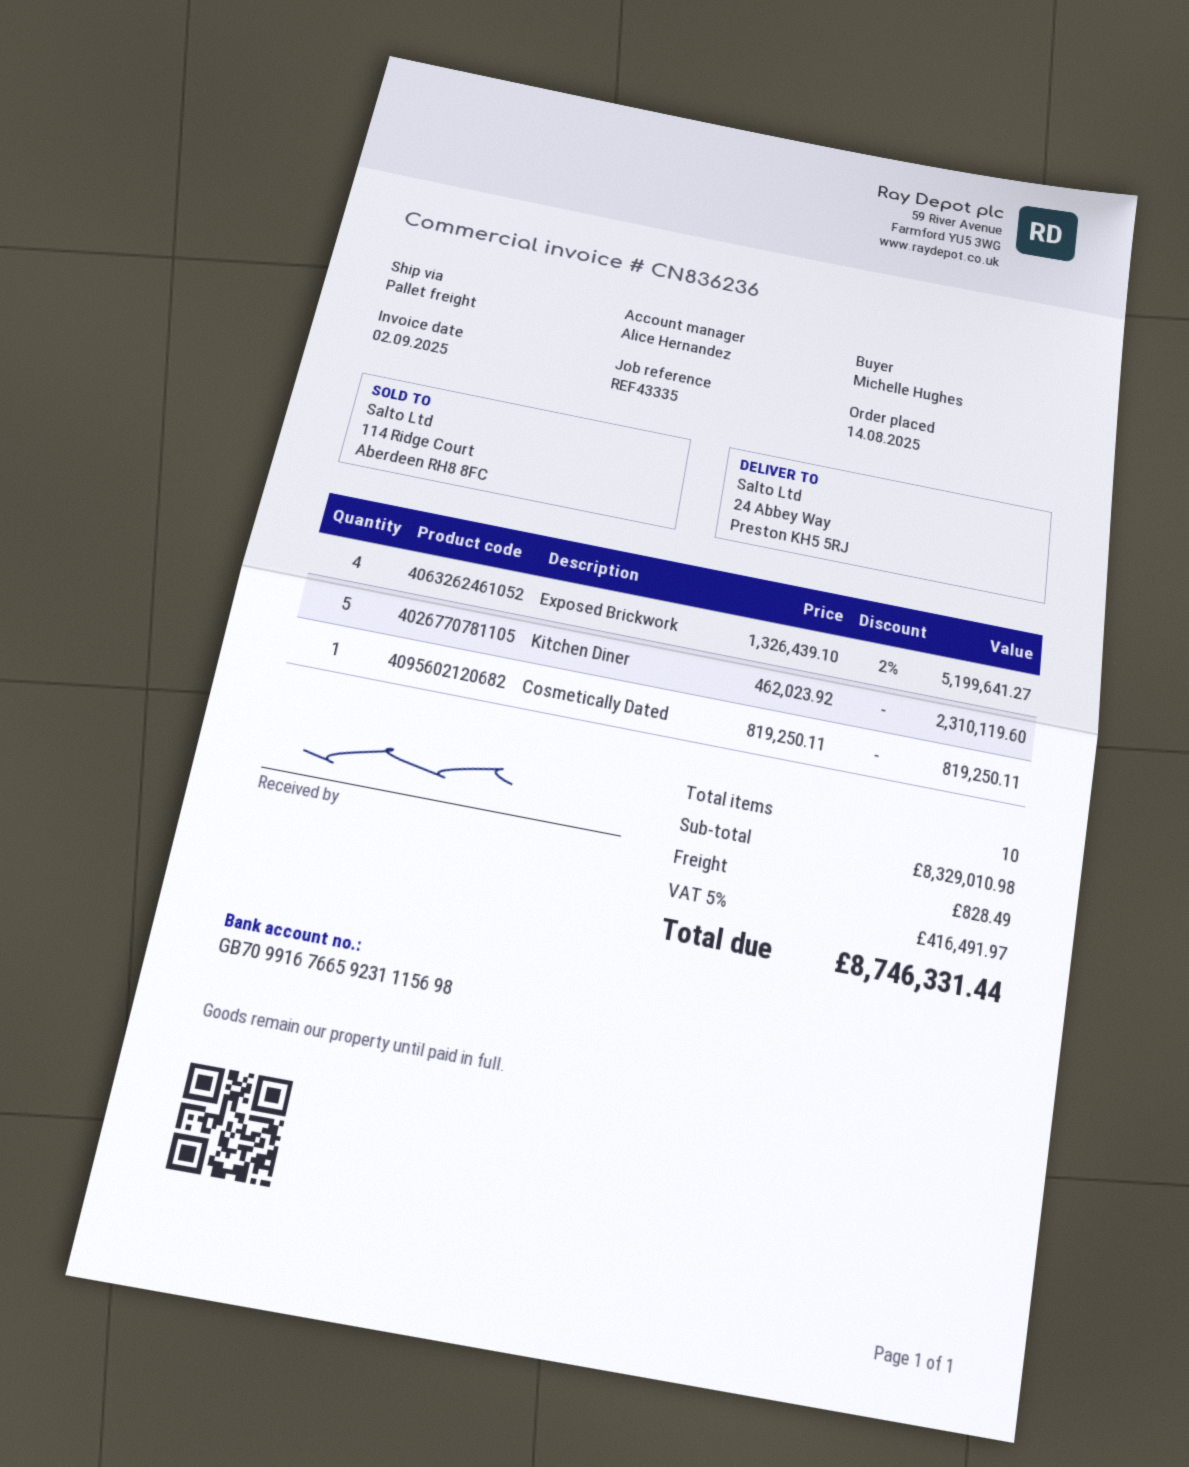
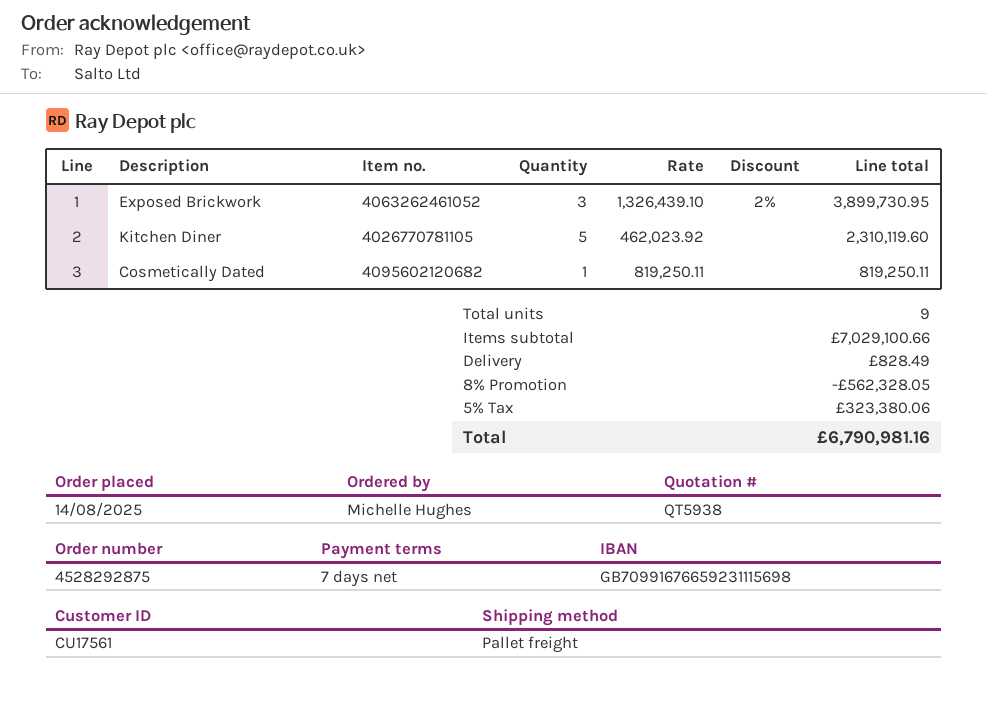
Exposed Brickwork: 4 x 1326439.10 - 2% = 5199641.27 -> 3 x 1326439.10 - 2% = 3899730.95
total quantity: 10 -> 9
subtotal: 8329010.98 -> 7029100.66
discount: none -> 8% = 562328.05
tax: 5% = 416491.97 -> 5% = 323380.06
total: 8746331.44 -> 6790981.16

